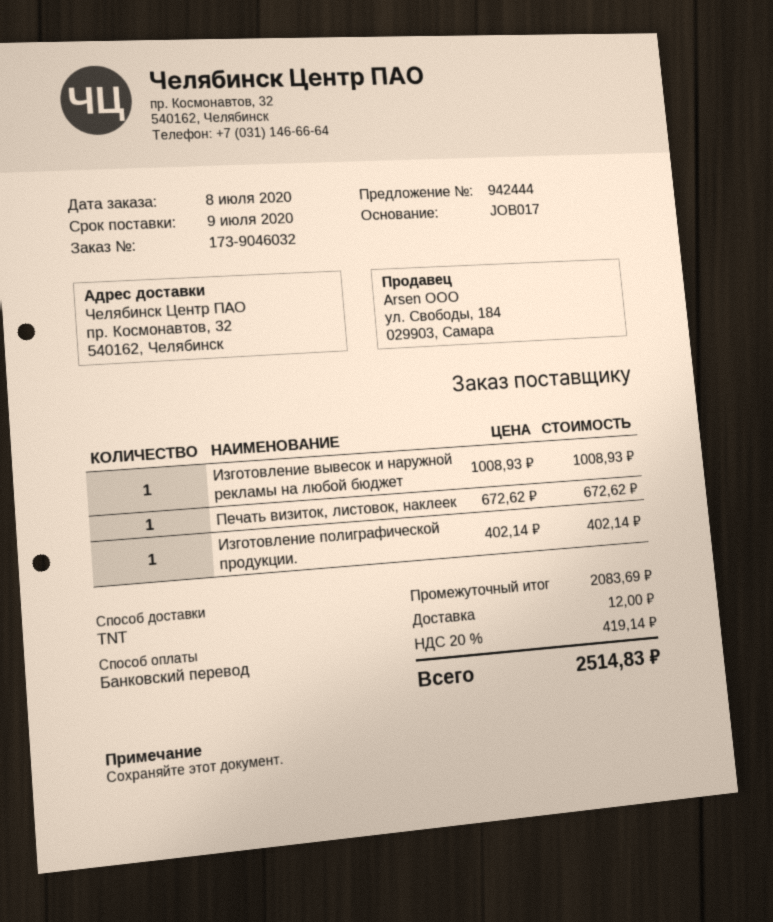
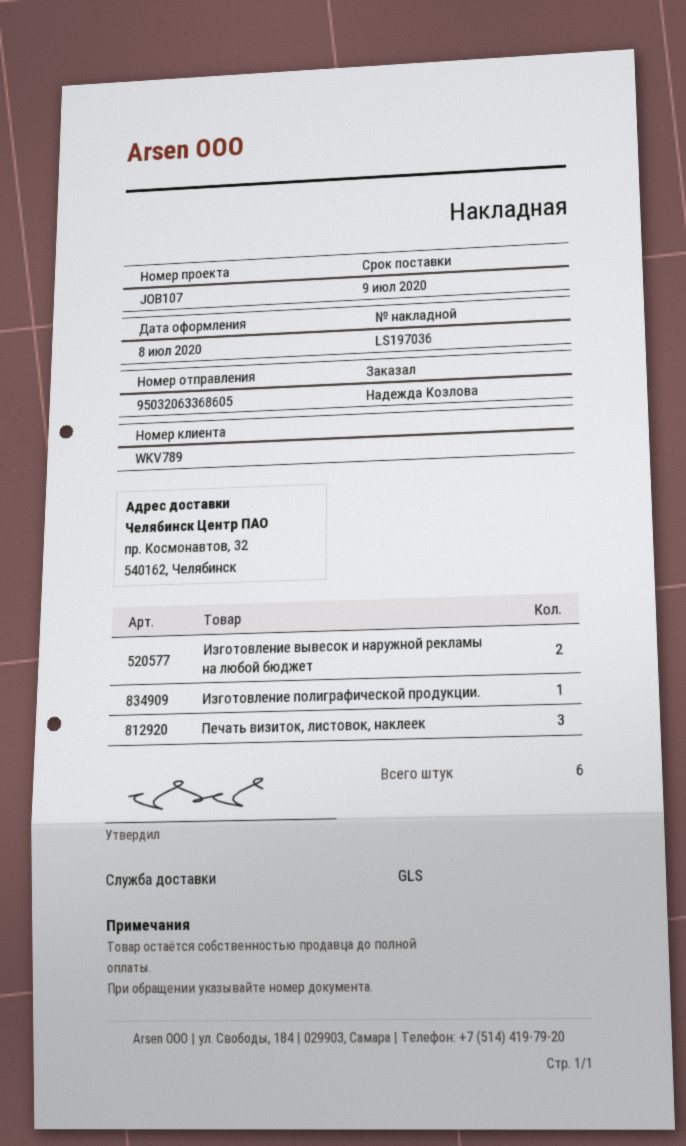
reference: JOB017 -> JOB107
shipping method: TNT -> GLS
Изготовление вывесок и наружной рекламы на любой бюджет: 1 -> 2
Печать визиток, листовок, наклеек: 1 -> 3

